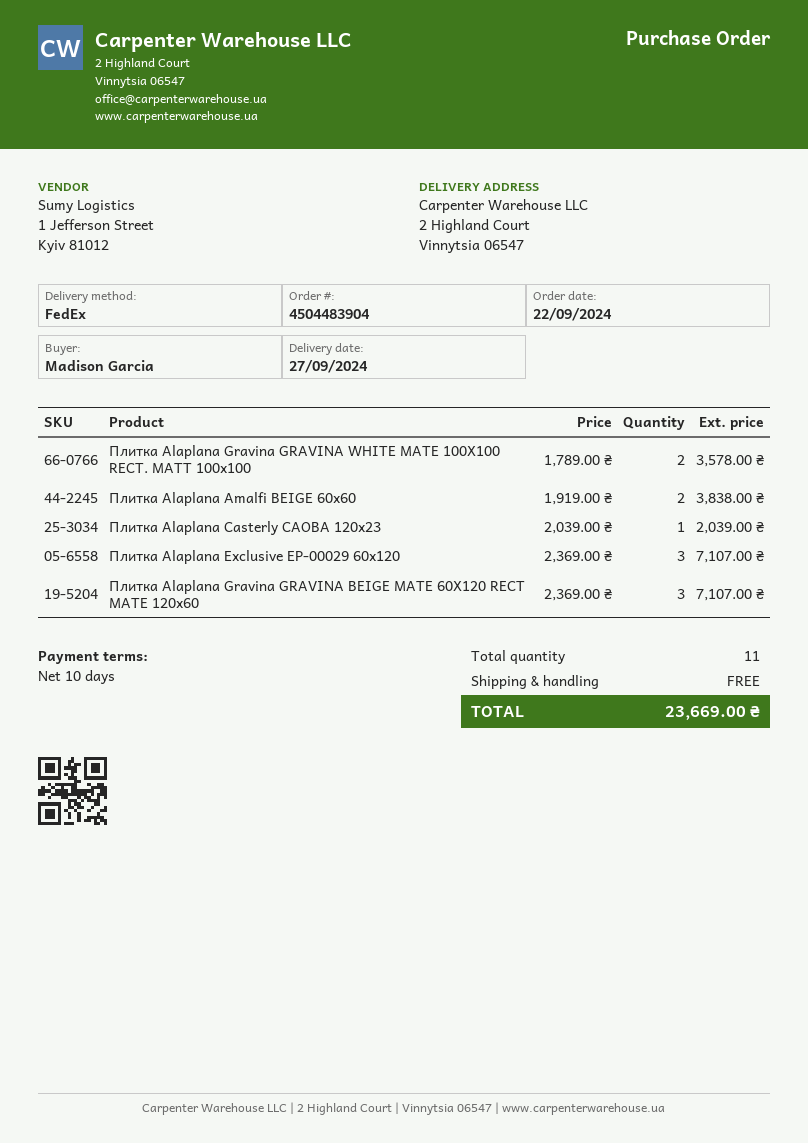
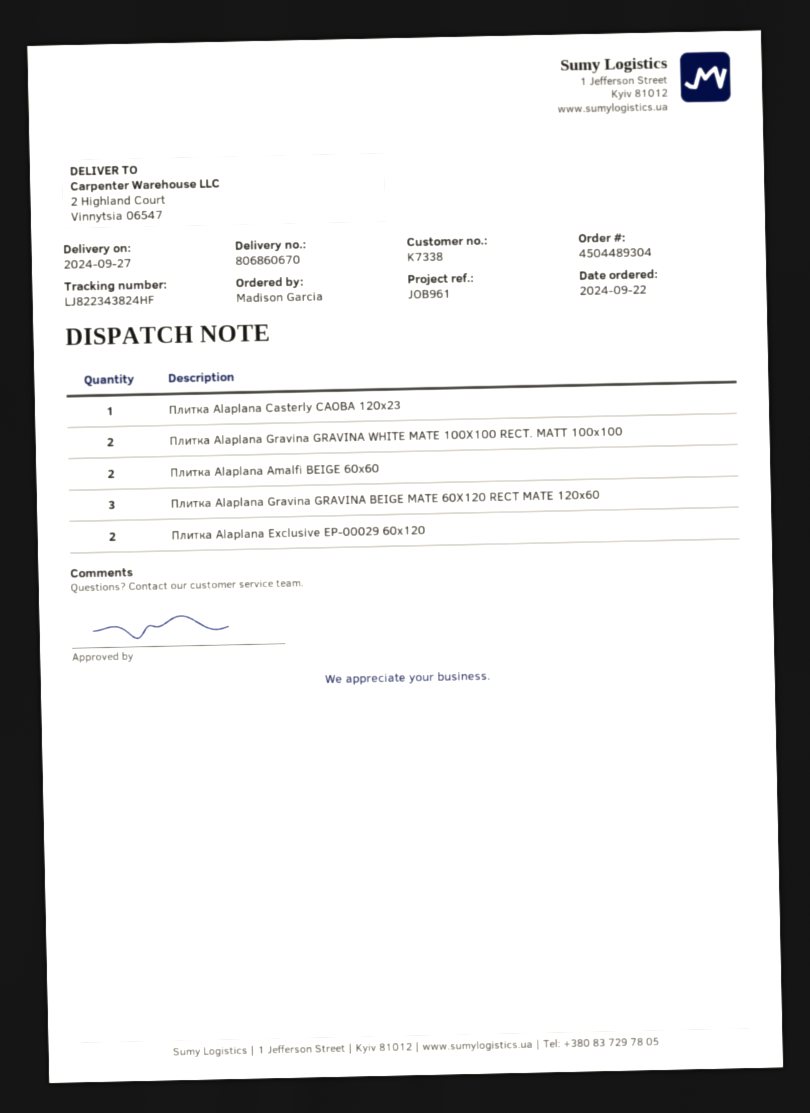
order number: 4504483904 -> 4504489304
Плитка Alaplana Exclusive EP-00029 60x120: 3 -> 2

